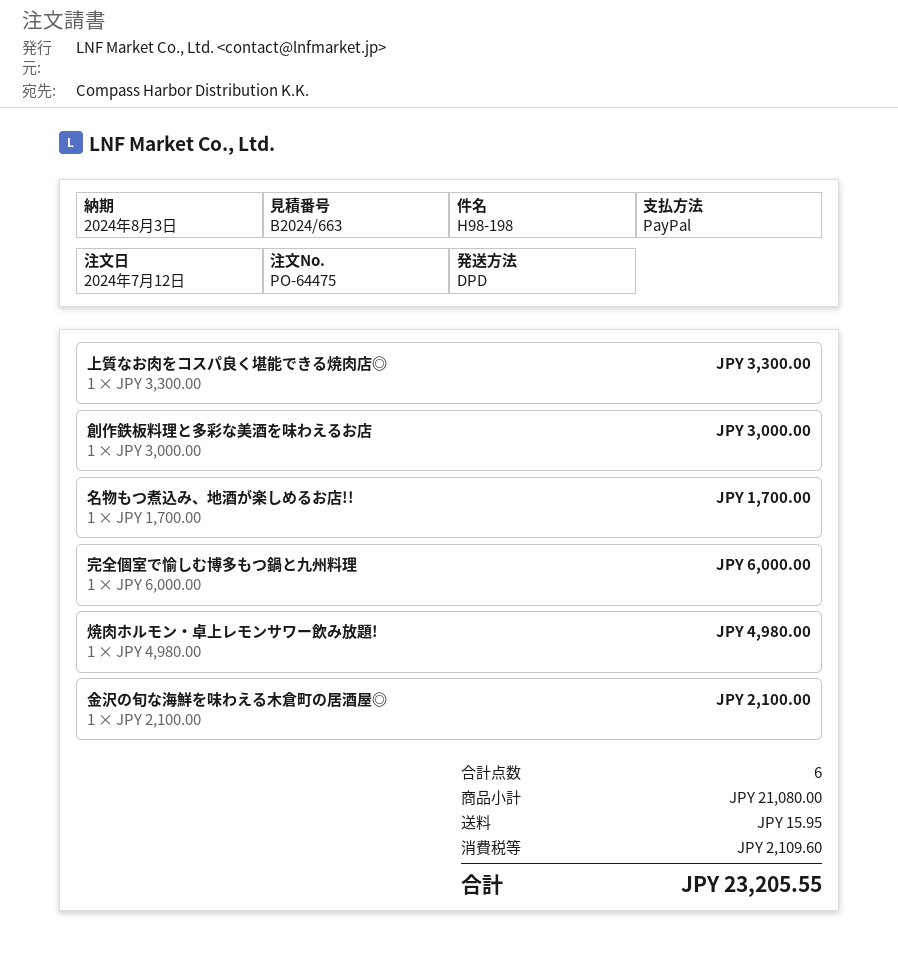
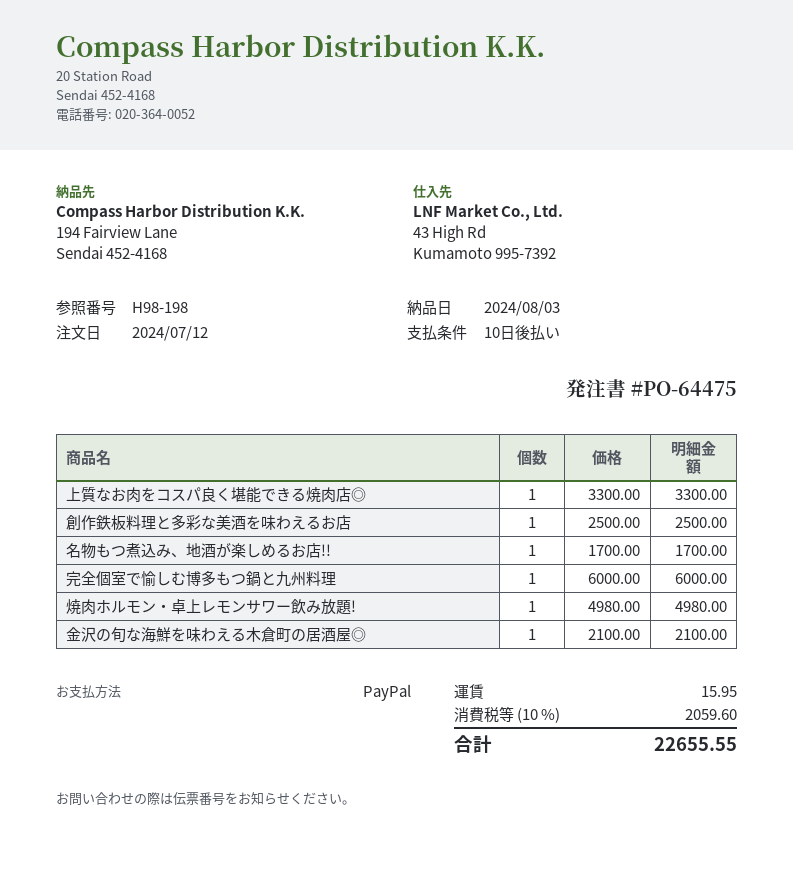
創作鉄板料理と多彩な美酒を味わえるお店: 1 x 3000.00 = 3000.00 -> 1 x 2500.00 = 2500.00
tax: 2109.60 -> 2059.60
total: 23205.55 -> 22655.55

